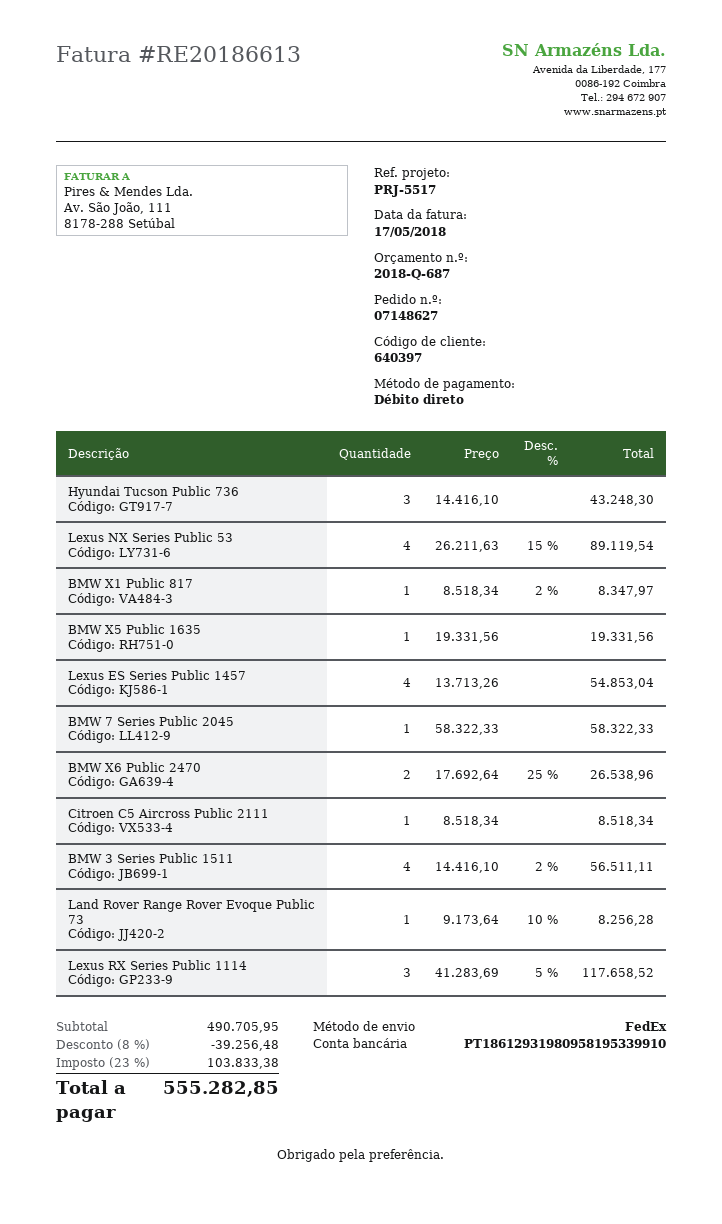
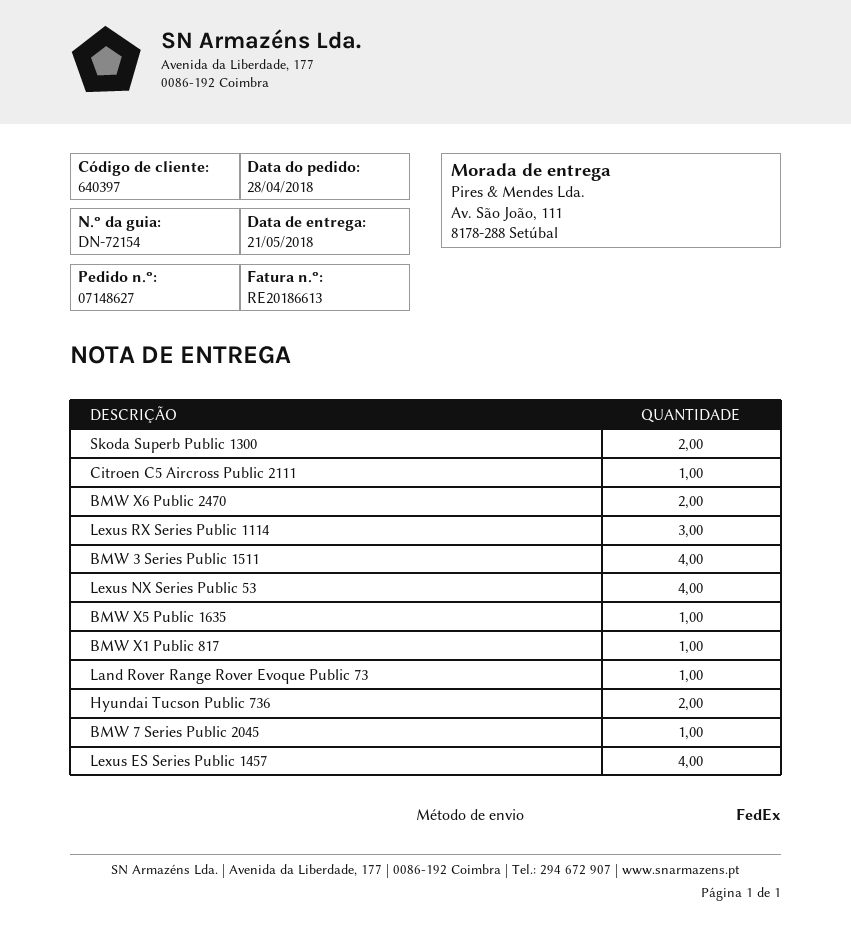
Hyundai Tucson Public 736: 3 -> 2
Skoda Superb Public 1300: none -> 2

